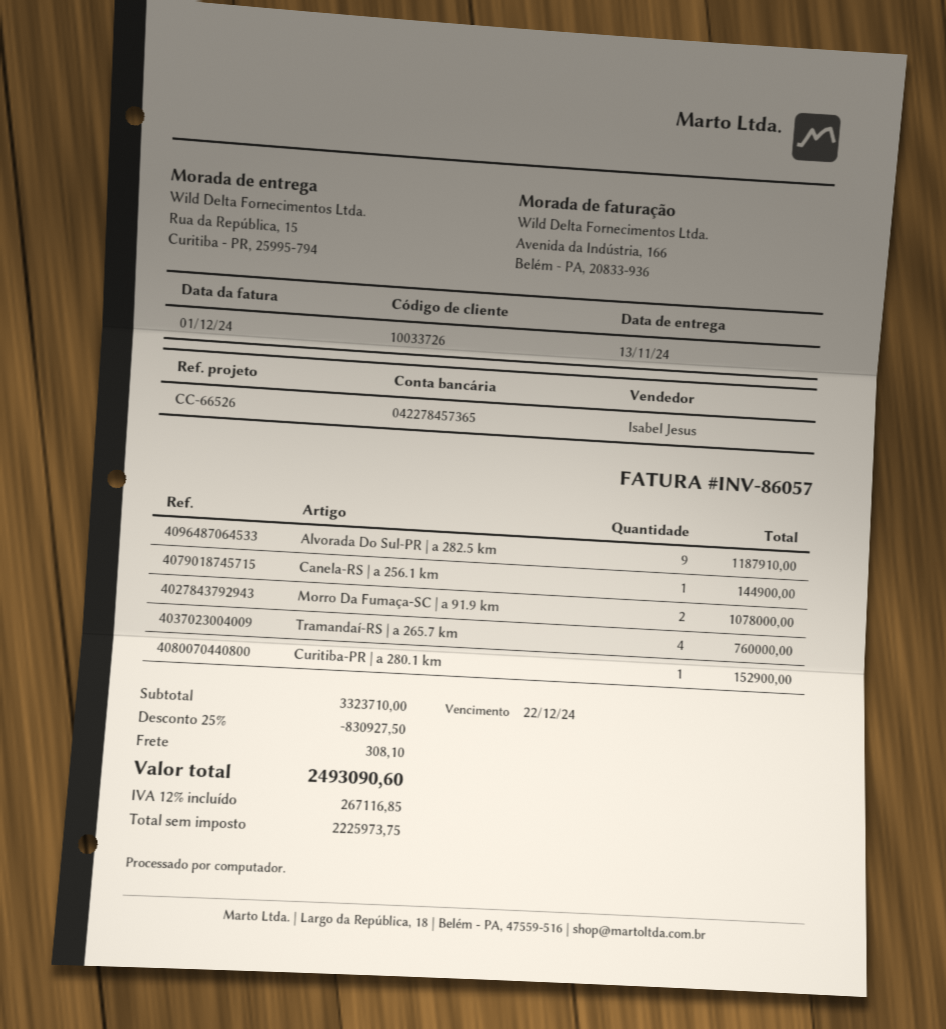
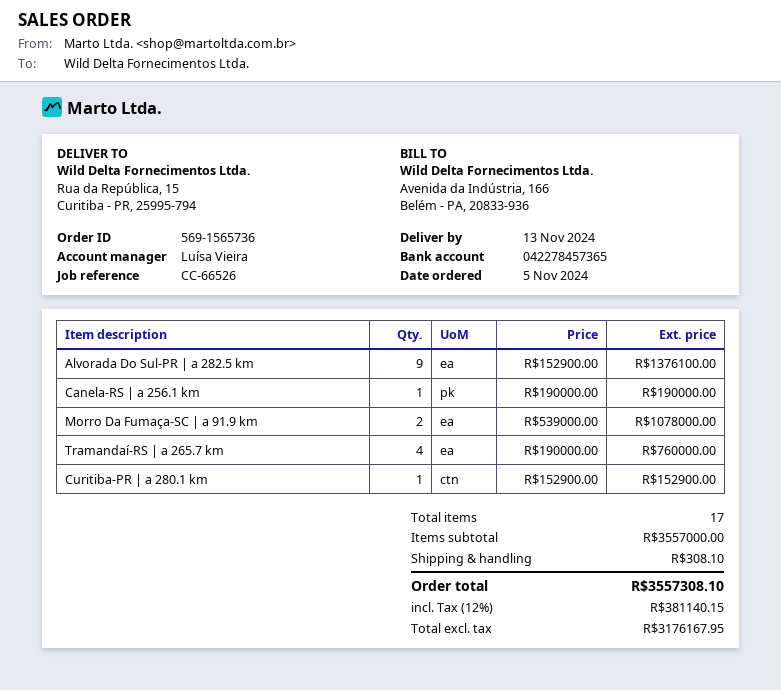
sales rep: Isabel Jesus -> Luísa Vieira
Alvorada Do Sul-PR | a 282.5 km: 9 for 1187910.00 -> 9 for 1376100.00
Canela-RS | a 256.1 km: 1 for 144900.00 -> 1 for 190000.00
subtotal: 3323710.00 -> 3557000.00
discount: 25% = 830927.50 -> none
net: 2225973.75 -> 3176167.95
tax: 12% = 267116.85 -> 12% = 381140.15
total: 2493090.60 -> 3557308.10

